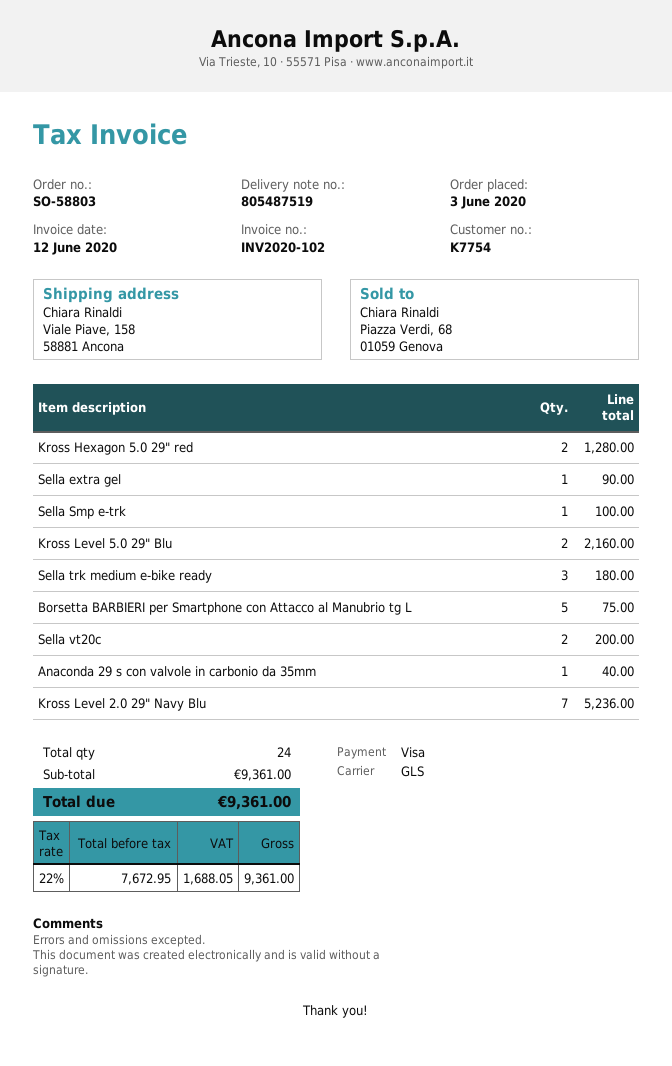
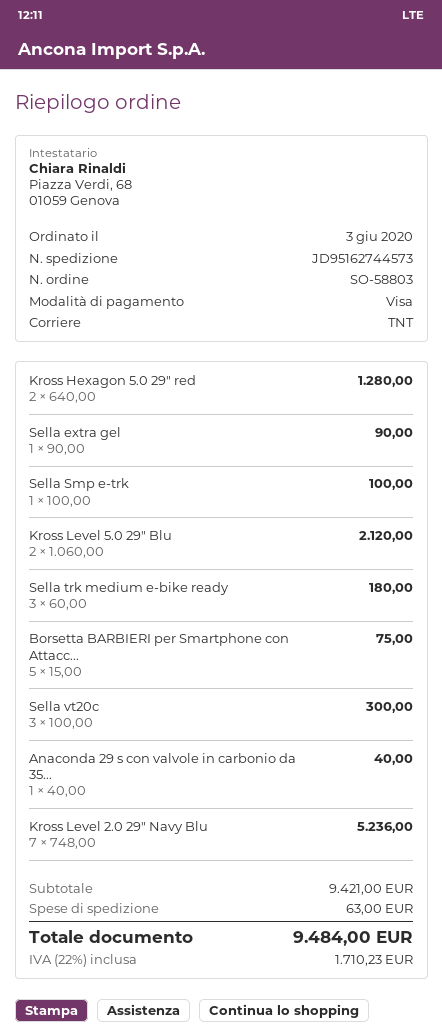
shipping method: GLS -> TNT
Kross Level 5.0 29" Blu: 2 for 2160.00 -> 2 for 2120.00
Sella vt20c: 2 for 200.00 -> 3 for 300.00
subtotal: 9361.00 -> 9421.00
shipping: none -> 63.00
tax: 22% = 1688.05 -> 22% = 1710.23
total: 9361.00 -> 9484.00

